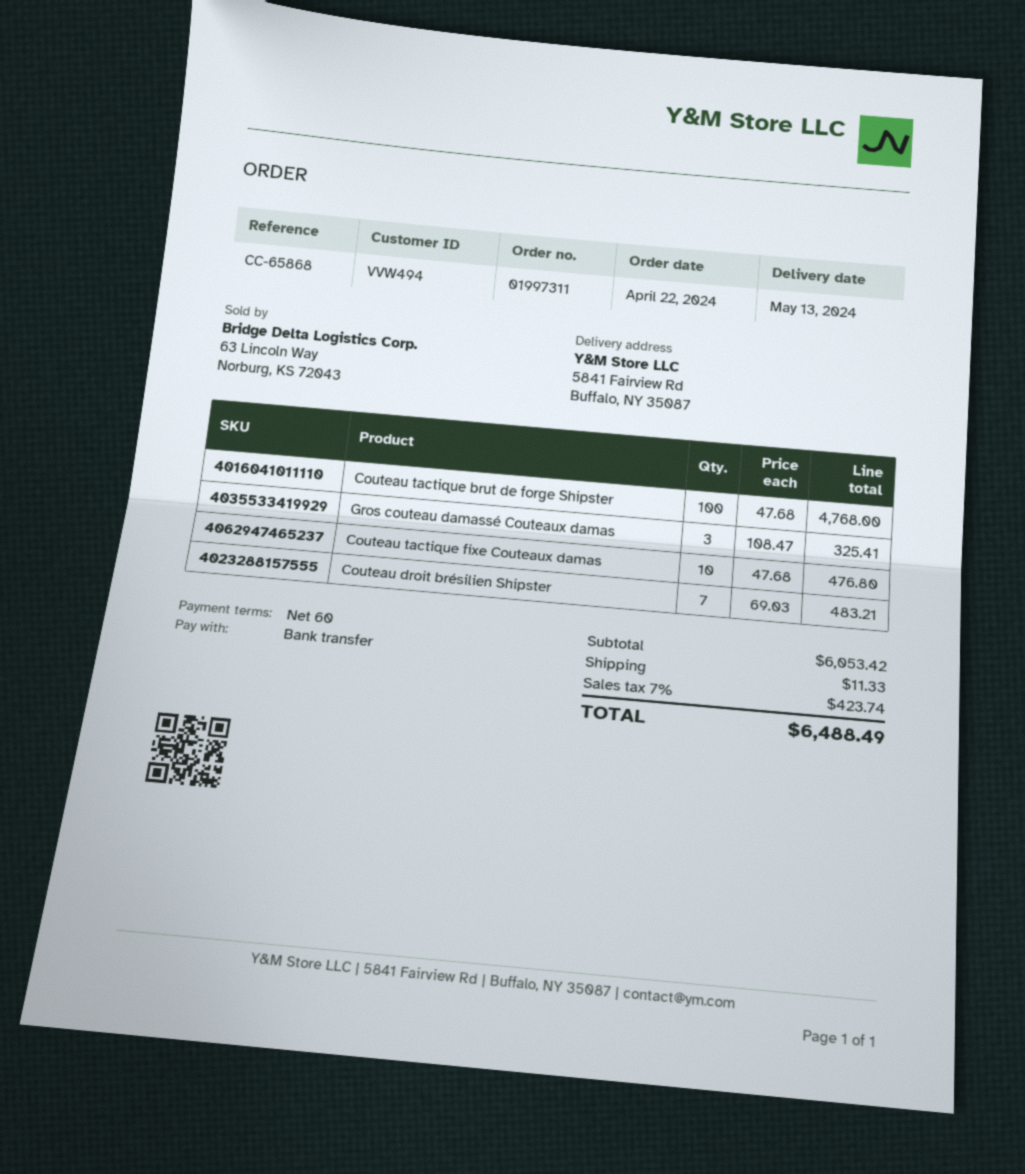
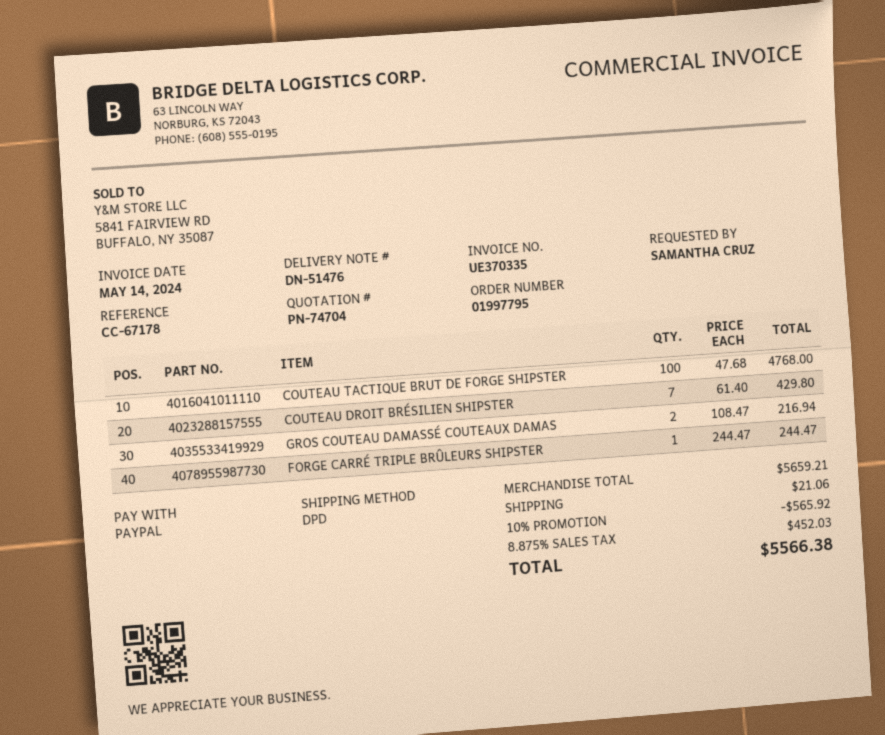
order number: 01997311 -> 01997795
reference: CC-65868 -> CC-67178
payment method: bank transfer -> PayPal
Gros couteau damassé Couteaux damas: 3 x 108.47 = 325.41 -> 2 x 108.47 = 216.94
Couteau tactique fixe Couteaux damas: 10 x 47.68 = 476.80 -> none
Couteau droit brésilien Shipster: 7 x 69.03 = 483.21 -> 7 x 61.40 = 429.80
FORGE CARRÉ TRIPLE BRÛLEURS SHIPSTER: none -> 1 x 244.47 = 244.47
subtotal: 6053.42 -> 5659.21
discount: none -> 10% = 565.92
shipping: 11.33 -> 21.06
tax: 7% = 423.74 -> 8.875% = 452.03
total: 6488.49 -> 5566.38

